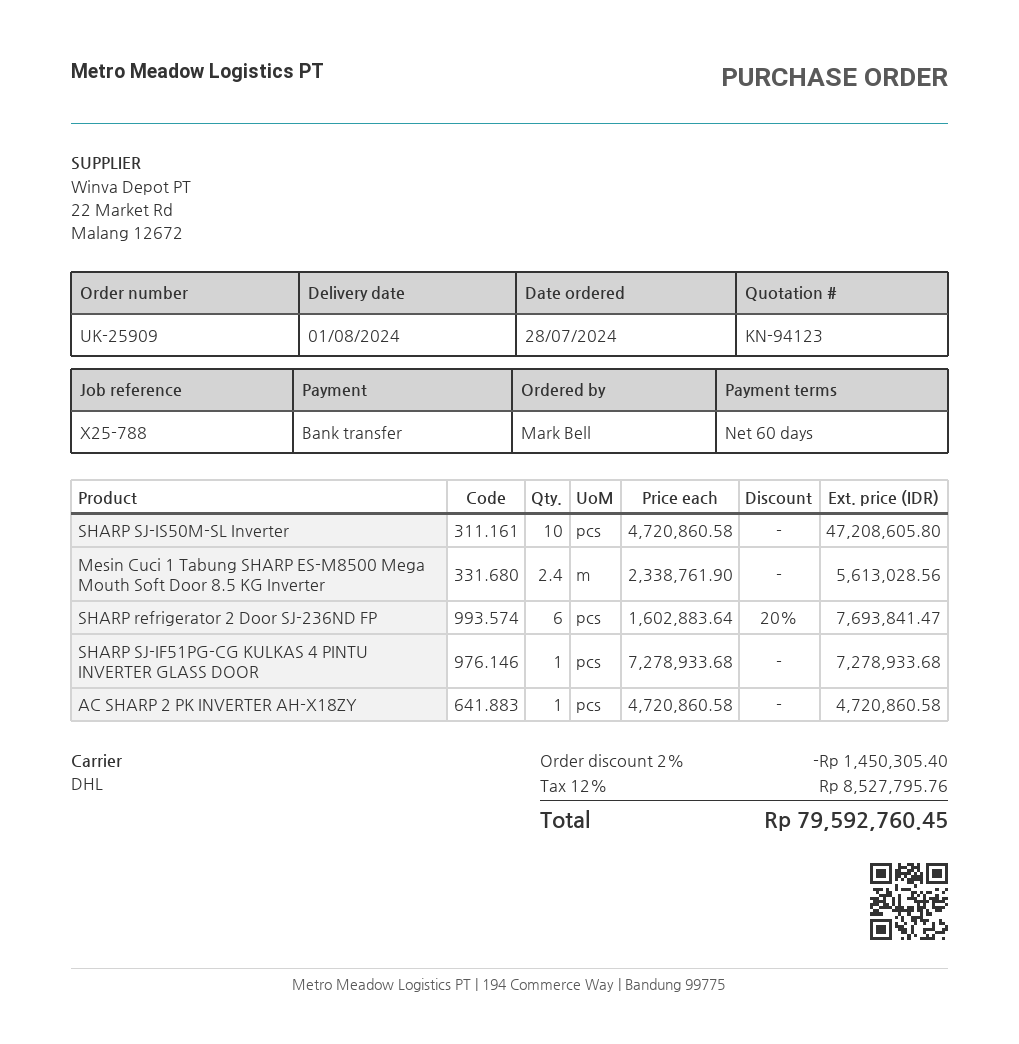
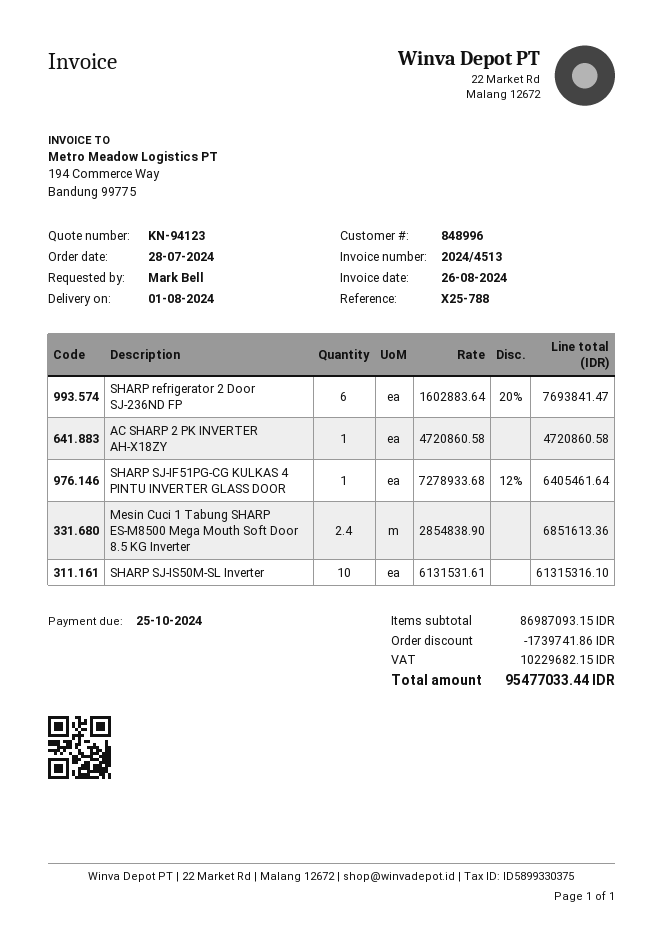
SHARP SJ-IS50M-SL Inverter: 10 x 4720860.58 = 47208605.80 -> 10 x 6131531.61 = 61315316.10
Mesin Cuci 1 Tabung SHARP ES-M8500 Mega Mouth Soft Door 8.5 KG Inverter: 2.4 x 2338761.90 = 5613028.56 -> 2.4 x 2854838.90 = 6851613.36
SHARP SJ-IF51PG-CG KULKAS 4 PINTU INVERTER GLASS DOOR: 1 x 7278933.68 = 7278933.68 -> 1 x 7278933.68 - 12% = 6405461.64
discount: 1450305.40 -> 1739741.86
tax: 8527795.76 -> 10229682.15
total: 79592760.45 -> 95477033.44

